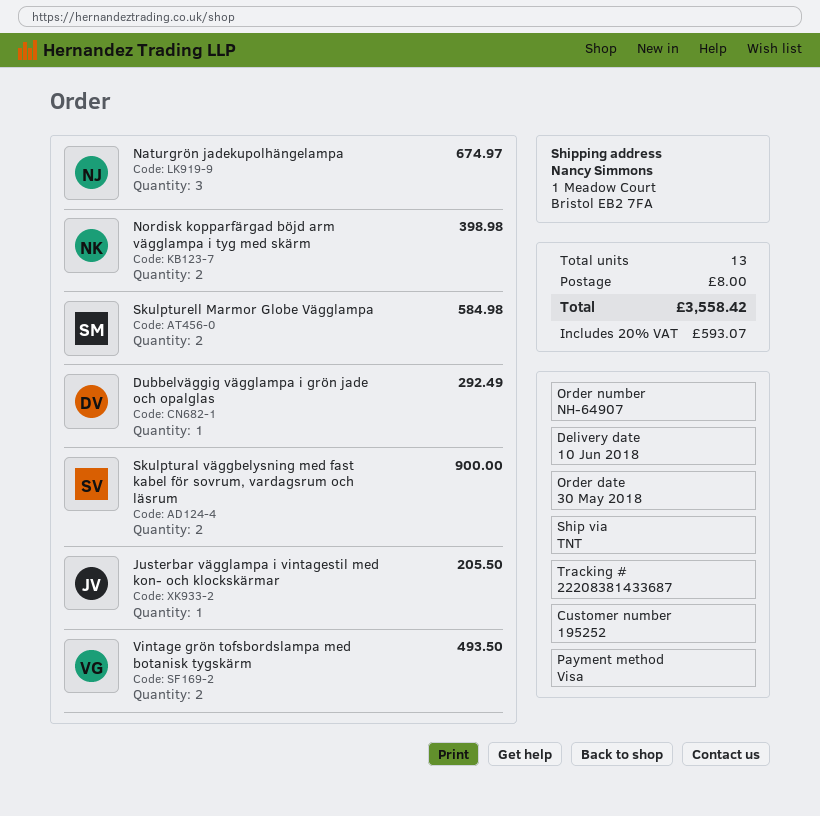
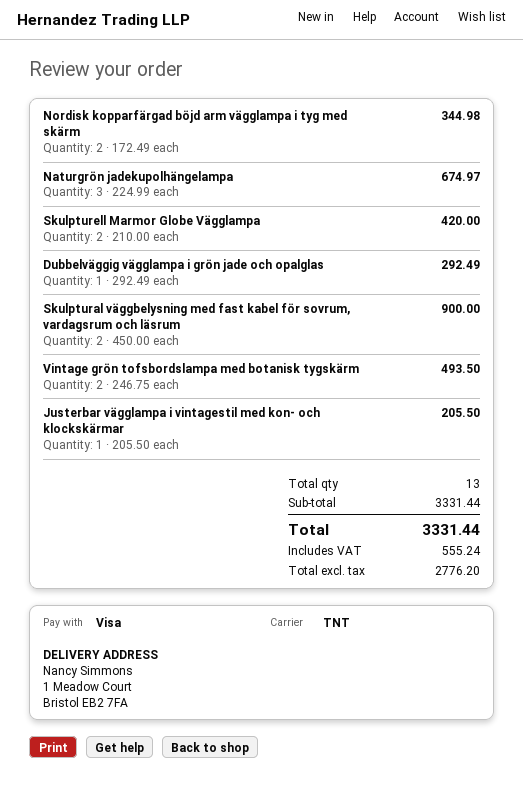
Nordisk kopparfärgad böjd arm vägglampa i tyg med skärm: 2 for 398.98 -> 2 for 344.98
Skulpturell Marmor Globe Vägglampa: 2 for 584.98 -> 2 for 420.00
shipping: 8.00 -> none
tax: 593.07 -> 555.24
total: 3558.42 -> 3331.44

